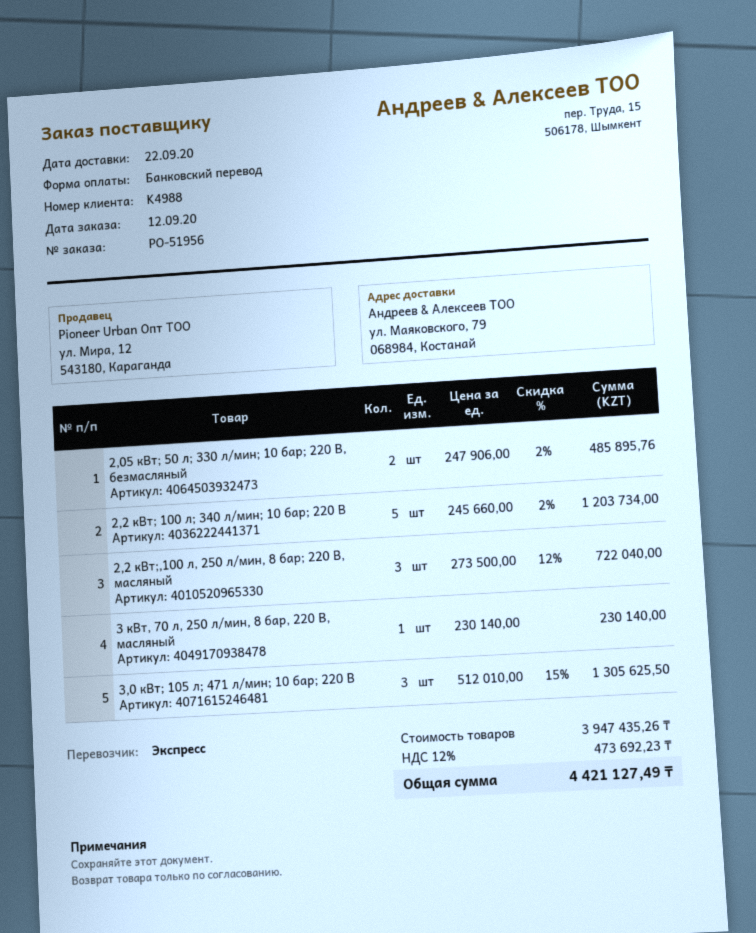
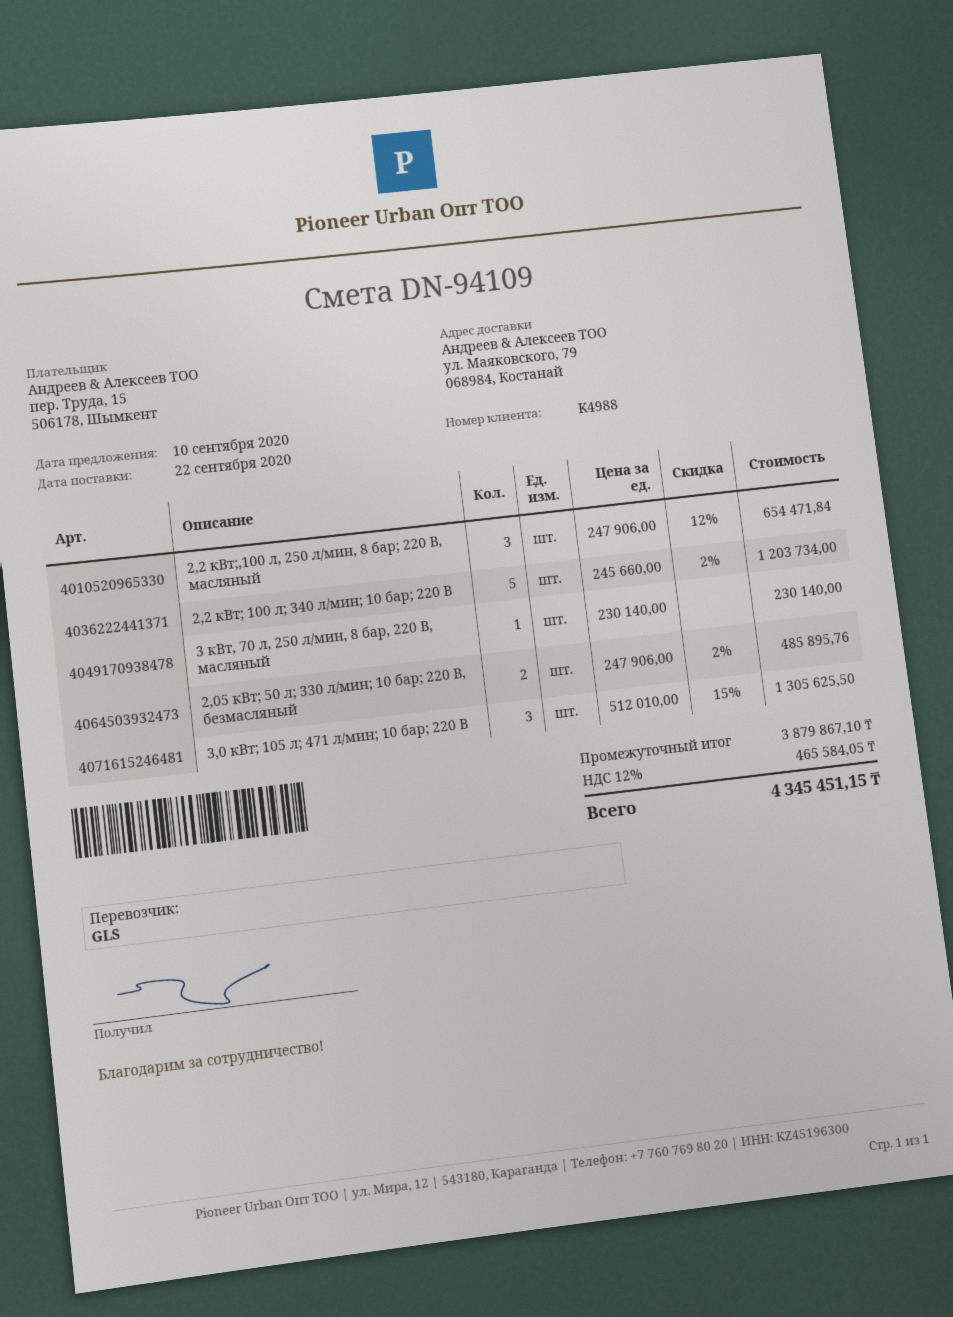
shipping method: express -> GLS
2,2 кВт;,100 л, 250 л/мин, 8 бар; 220 В, масляный: 3 x 273500.00 - 12% = 722040.00 -> 3 x 247906.00 - 12% = 654471.84
subtotal: 3947435.26 -> 3879867.10
tax: 12% = 473692.23 -> 12% = 465584.05
total: 4421127.49 -> 4345451.15

